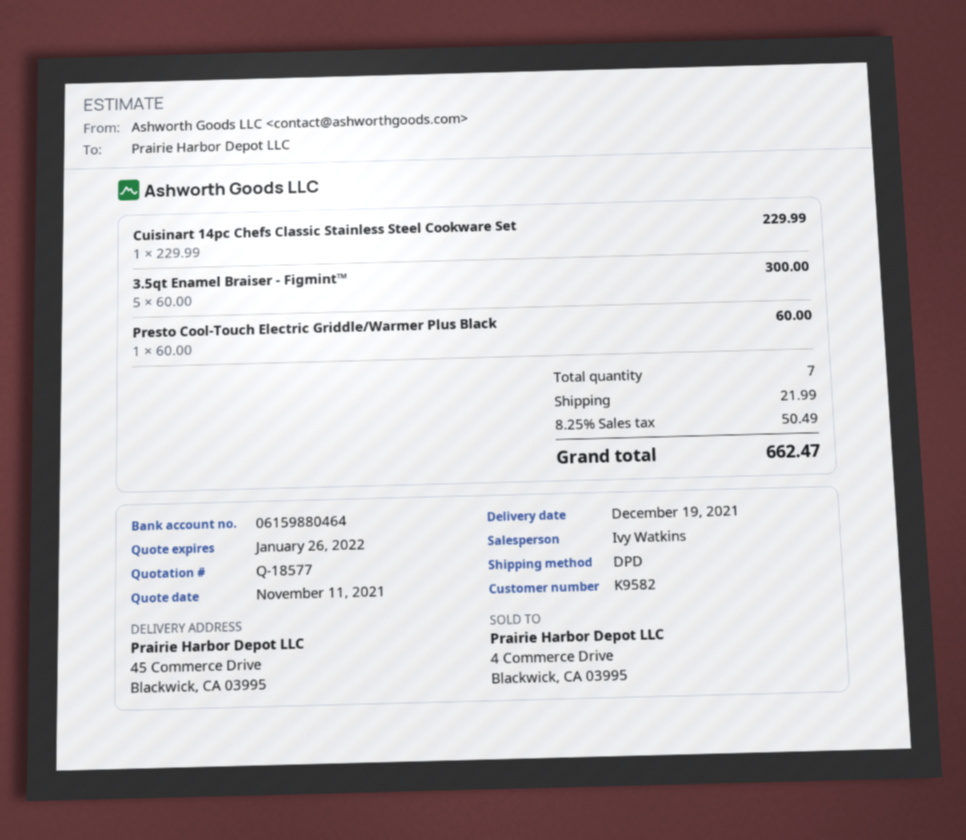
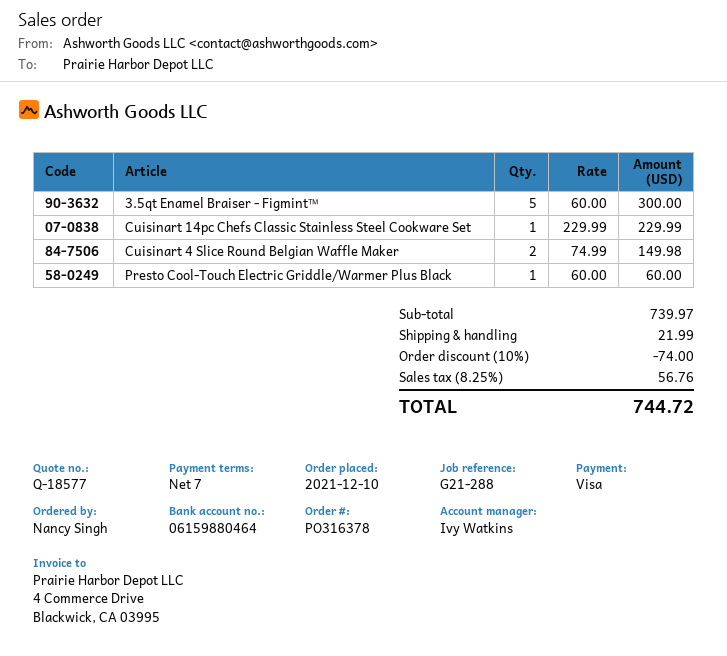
Cuisinart 4 Slice Round Belgian Waffle Maker: none -> 2 x 74.99 = 149.98
discount: none -> 10% = 74.00
tax: 8.25% = 50.49 -> 8.25% = 56.76
total: 662.47 -> 744.72

